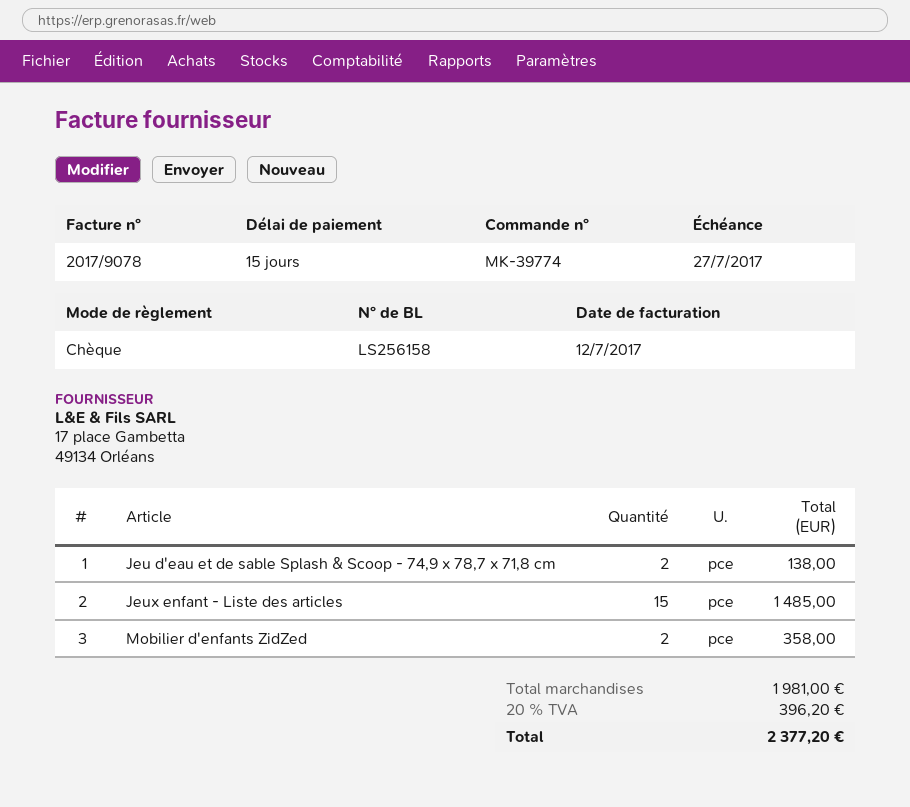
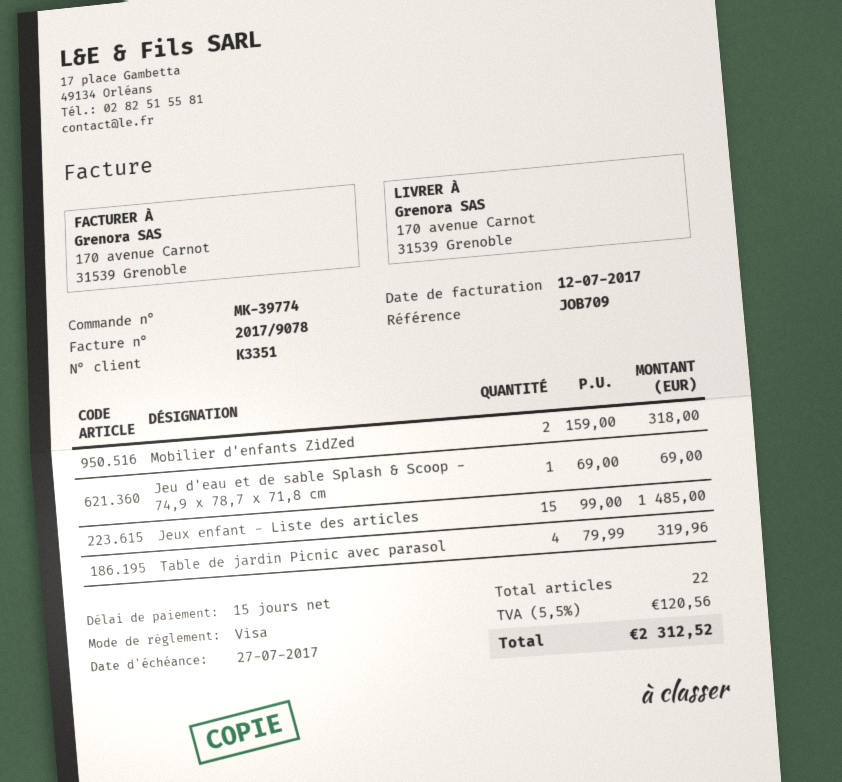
payment method: cheque -> Visa
Jeu d'eau et de sable Splash & Scoop - 74,9 x 78,7 x 71,8 cm: 2 for 138.00 -> 1 for 69.00
Mobilier d'enfants ZidZed: 2 for 358.00 -> 2 for 318.00
Table de jardin Picnic avec parasol: none -> 4 for 319.96
tax: 20% = 396.20 -> 5.5% = 120.56
total: 2377.20 -> 2312.52

